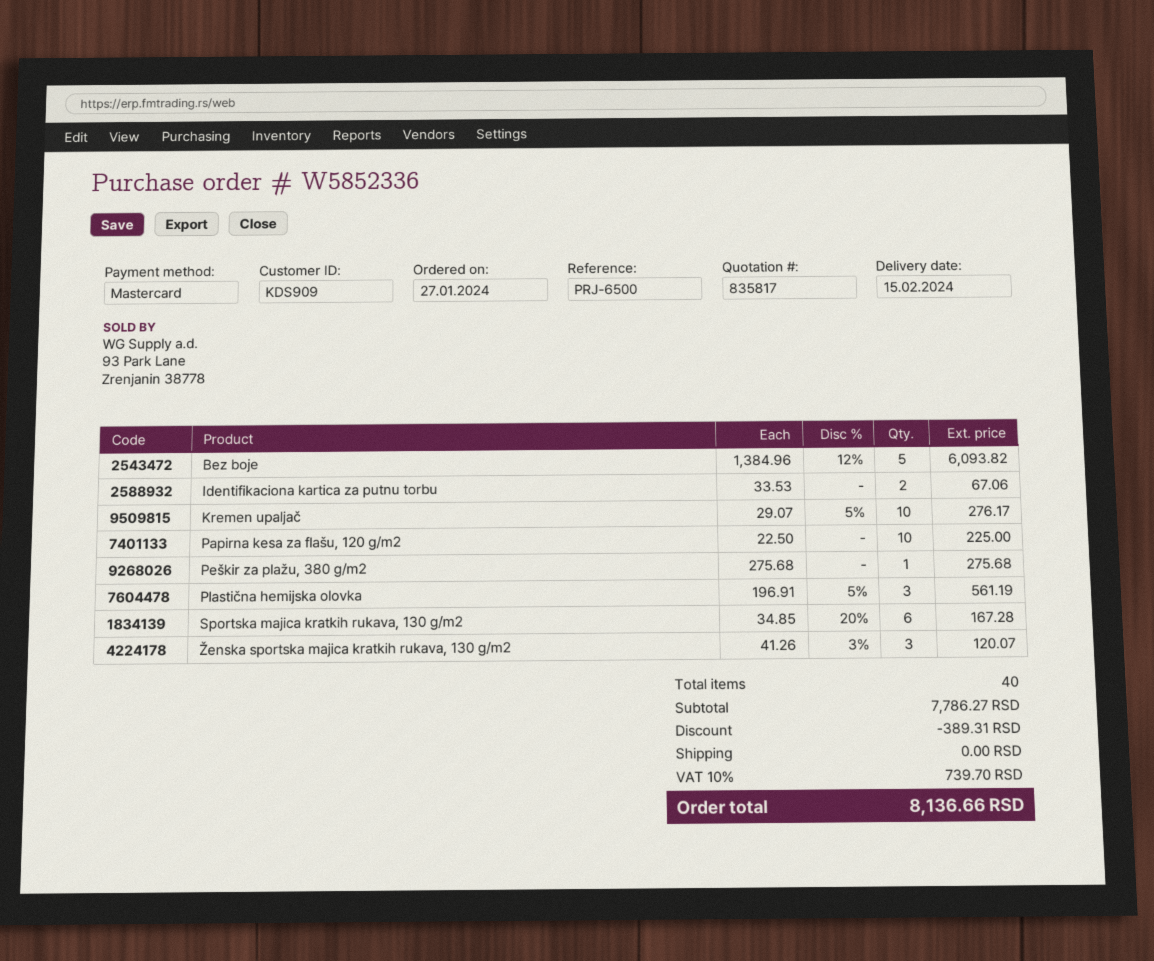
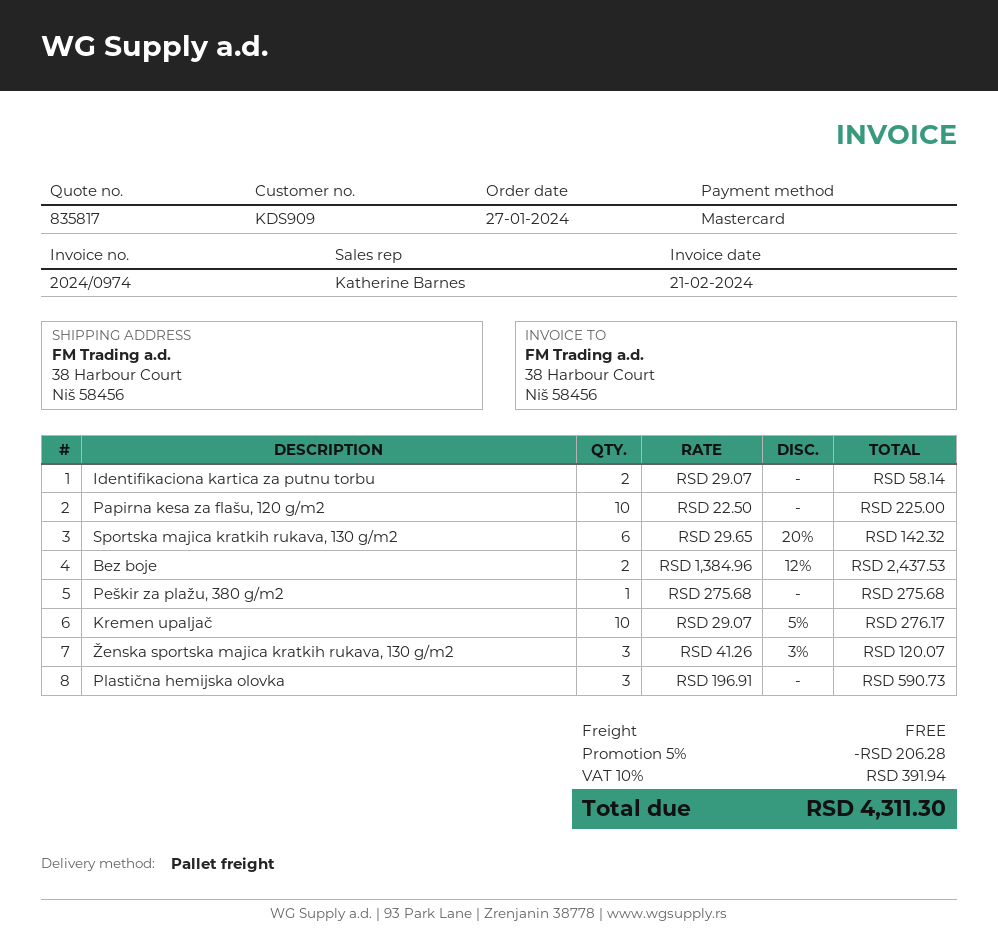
Bez boje: 5 x 1384.96 - 12% = 6093.82 -> 2 x 1384.96 - 12% = 2437.53
Identifikaciona kartica za putnu torbu: 2 x 33.53 = 67.06 -> 2 x 29.07 = 58.14
Plastična hemijska olovka: 3 x 196.91 - 5% = 561.19 -> 3 x 196.91 = 590.73
Sportska majica kratkih rukava, 130 g/m2: 6 x 34.85 - 20% = 167.28 -> 6 x 29.65 - 20% = 142.32
discount: 389.31 -> 206.28
tax: 10% = 739.70 -> 10% = 391.94
total: 8136.66 -> 4311.30

